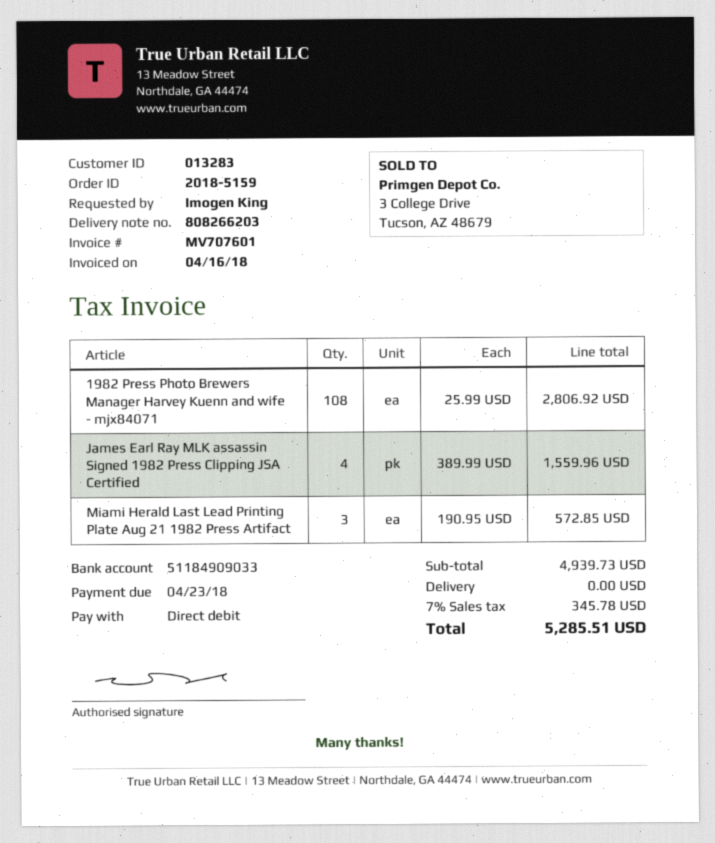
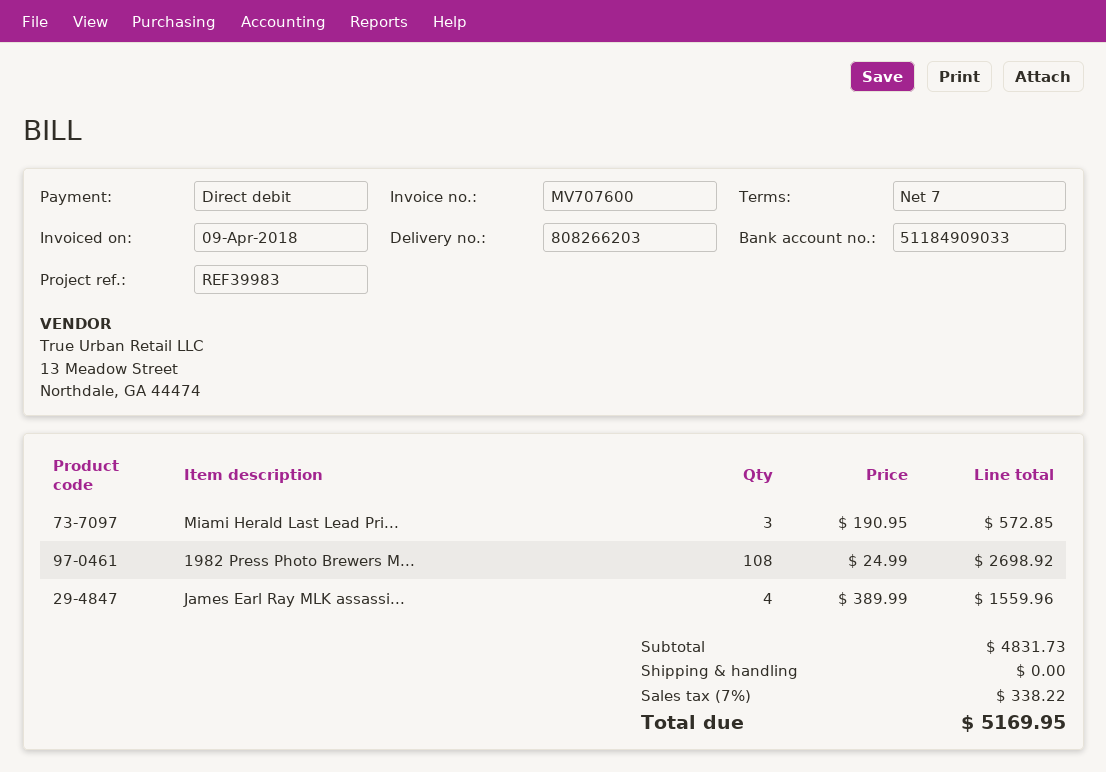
invoice number: MV707601 -> MV707600
invoice date: 2018-04-16 -> 2018-04-09
1982 Press Photo Brewers Manager Harvey Kuenn and wife - mjx84071: 108 x 25.99 = 2806.92 -> 108 x 24.99 = 2698.92
subtotal: 4939.73 -> 4831.73
tax: 7% = 345.78 -> 7% = 338.22
total: 5285.51 -> 5169.95

